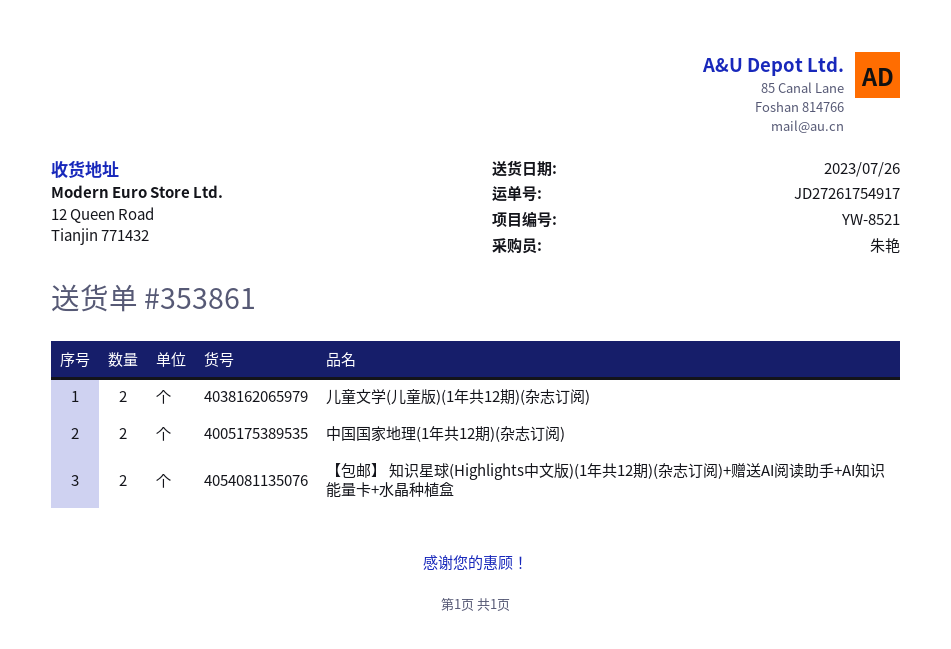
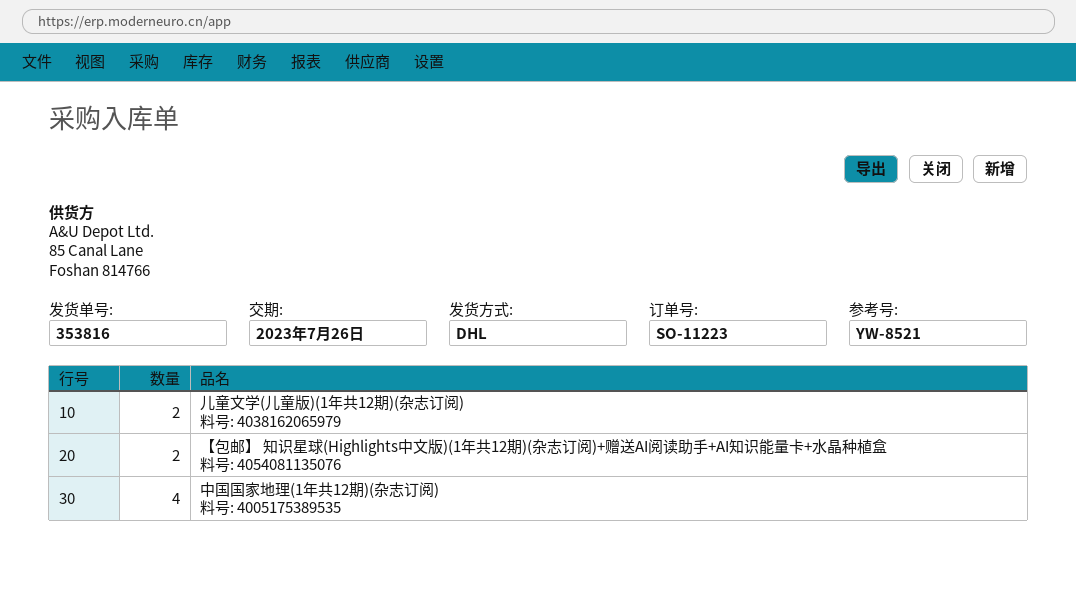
delivery note number: 353861 -> 353816
中国国家地理(1年共12期)(杂志订阅): 2 -> 4

